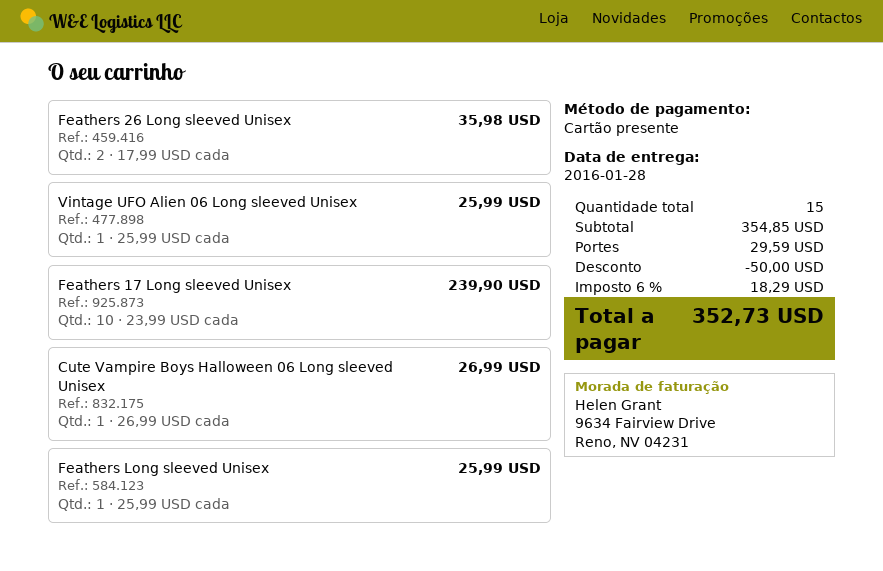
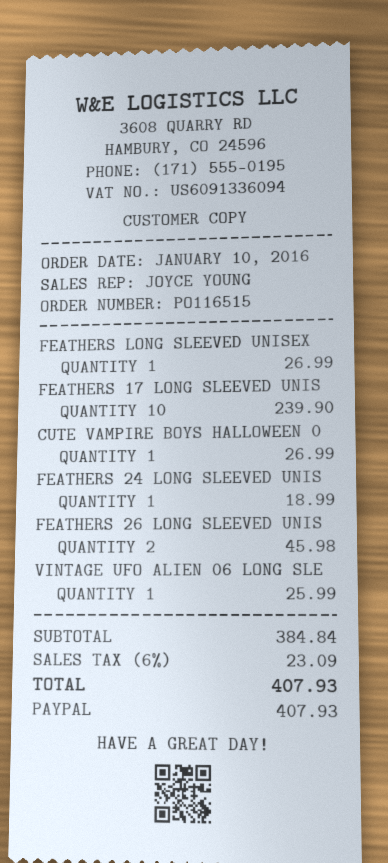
payment method: gift card -> PayPal
Feathers 26 Long sleeved Unisex: 2 for 35.98 -> 2 for 45.98
Feathers Long sleeved Unisex: 1 for 25.99 -> 1 for 26.99
FEATHERS 24 LONG SLEEVED UNIS: none -> 1 for 18.99
subtotal: 354.85 -> 384.84
discount: 50.00 -> none
shipping: 29.59 -> none
tax: 6% = 18.29 -> 6% = 23.09
total: 352.73 -> 407.93

